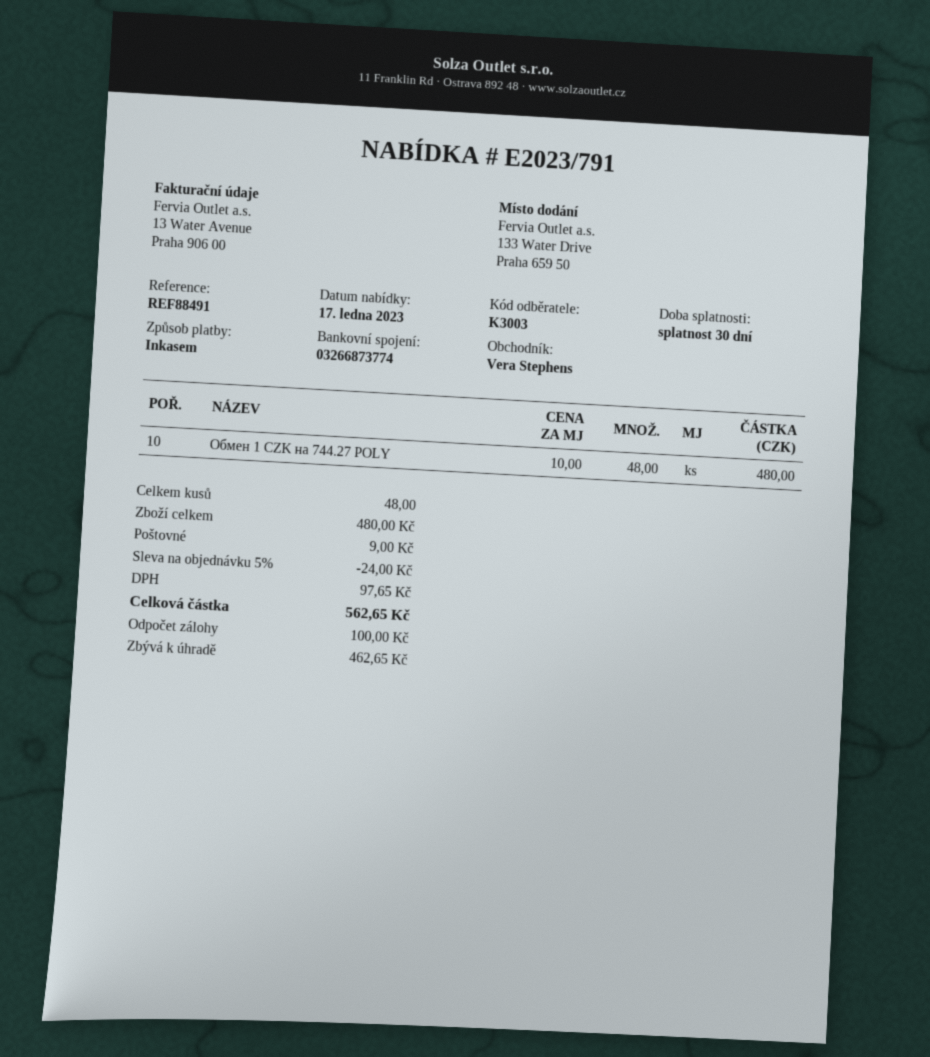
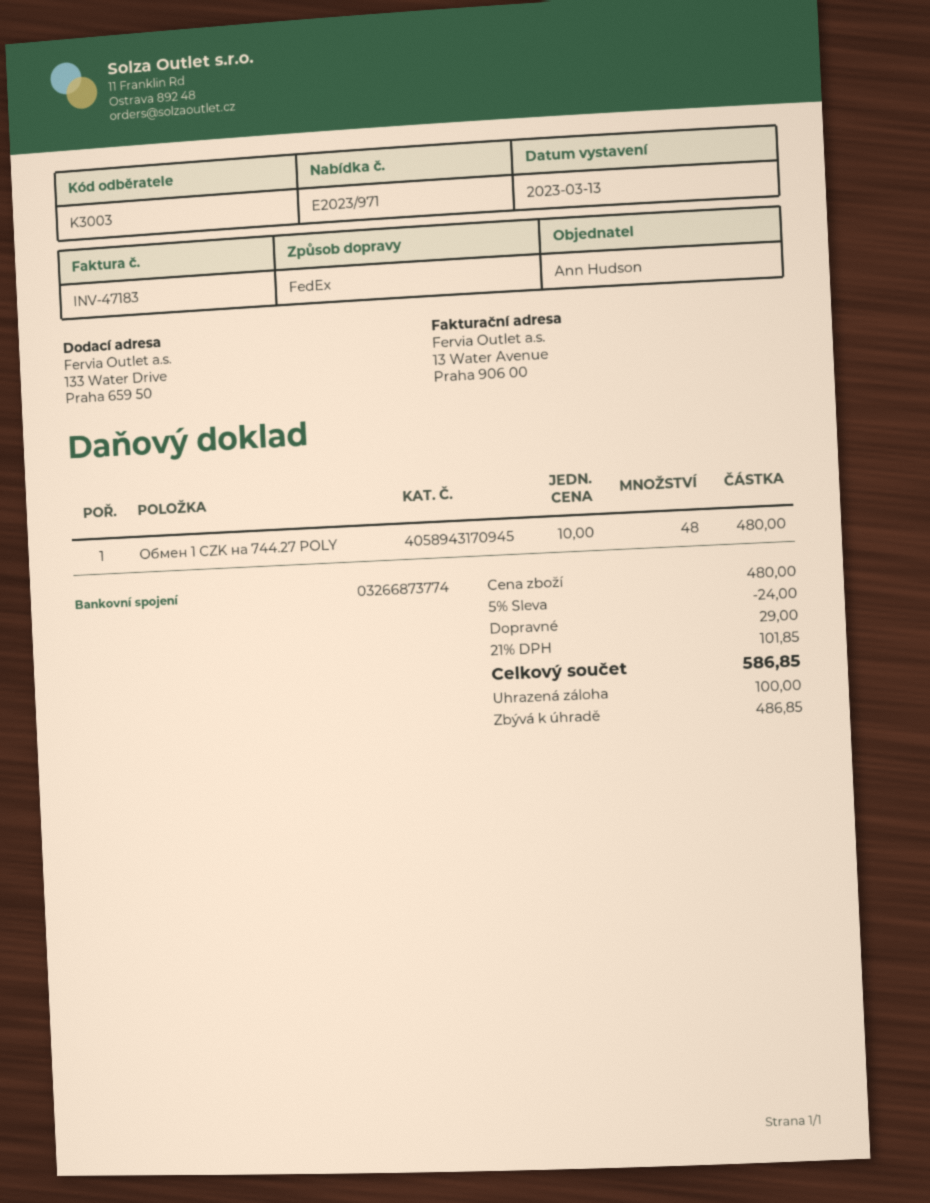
quote number: E2023/791 -> E2023/971
shipping: 9.00 -> 29.00
tax: 97.65 -> 101.85
total: 562.65 -> 586.85
balance: 462.65 -> 486.85

